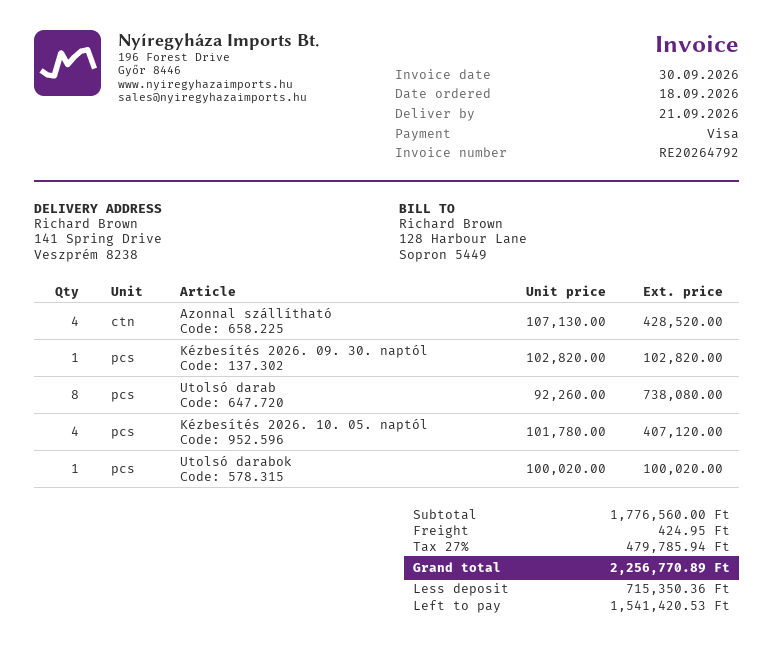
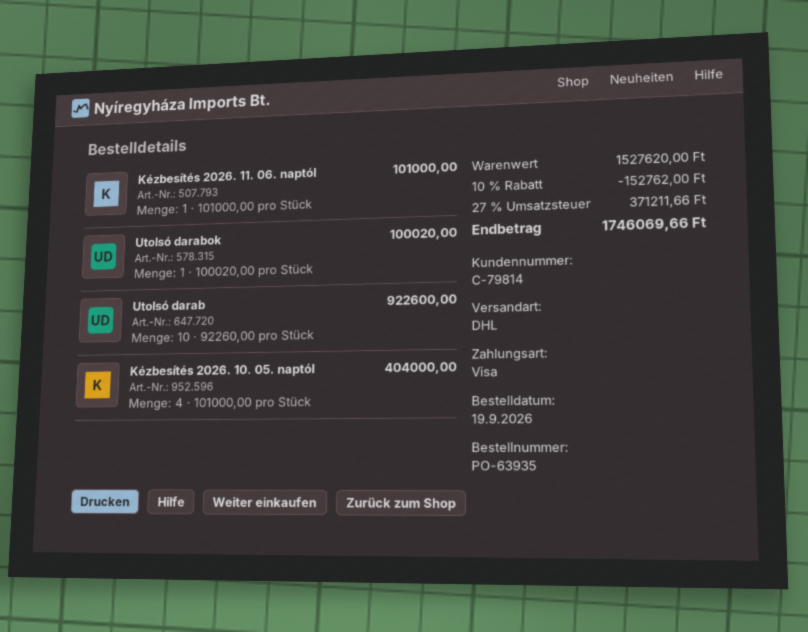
order date: 2026-09-18 -> 2026-09-19
Azonnal szállítható: 4 x 107130.00 = 428520.00 -> none
Kézbesítés 2026. 09. 30. naptól: 1 x 102820.00 = 102820.00 -> none
Utolsó darab: 8 x 92260.00 = 738080.00 -> 10 x 92260.00 = 922600.00
Kézbesítés 2026. 10. 05. naptól: 4 x 101780.00 = 407120.00 -> 4 x 101000.00 = 404000.00
Kézbesítés 2026. 11. 06. naptól: none -> 1 x 101000.00 = 101000.00
subtotal: 1776560.00 -> 1527620.00
discount: none -> 10% = 152762.00
shipping: 424.95 -> none
tax: 27% = 479785.94 -> 27% = 371211.66
total: 2256770.89 -> 1746069.66

